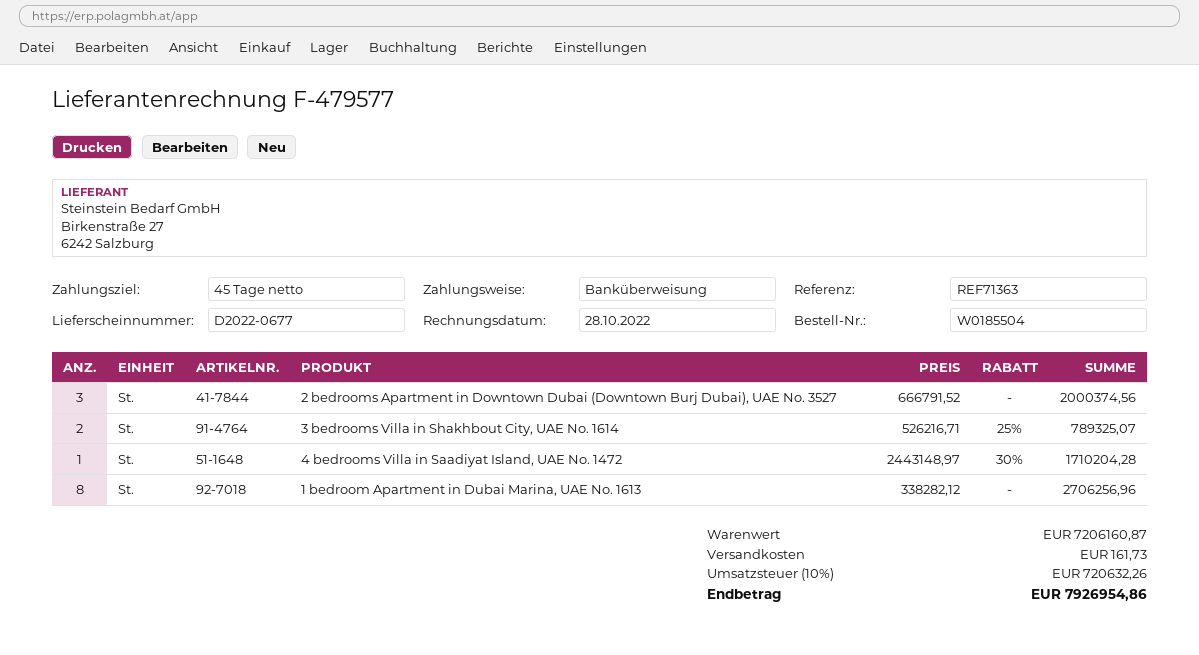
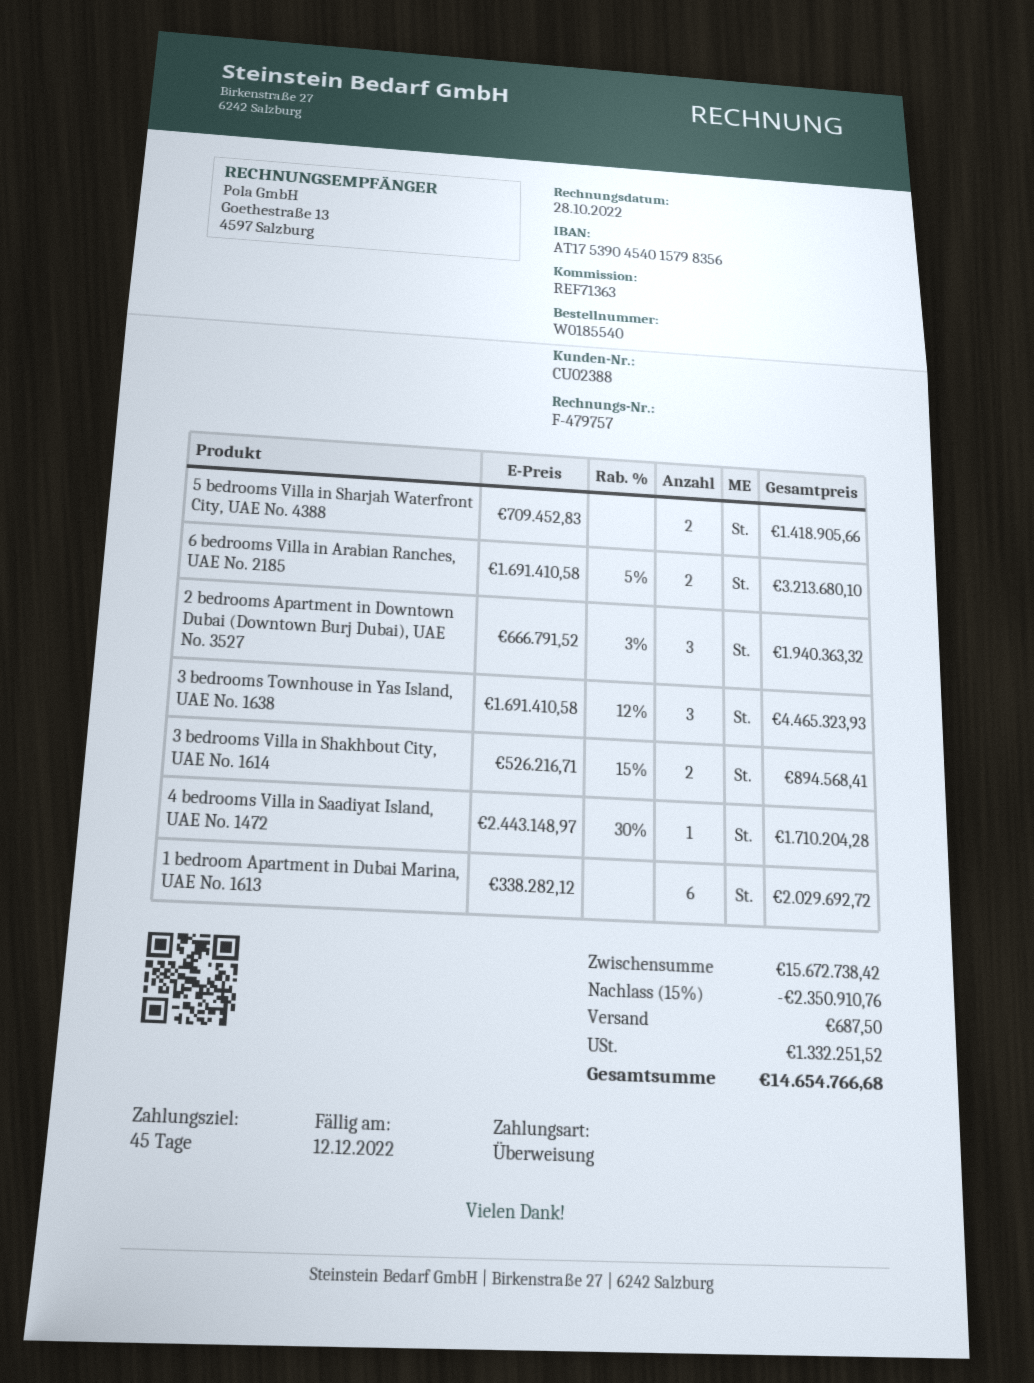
order number: W0185504 -> W0185540
invoice number: F-479577 -> F-479757
2 bedrooms Apartment in Downtown Dubai (Downtown Burj Dubai), UAE No. 3527: 3 x 666791.52 = 2000374.56 -> 3 x 666791.52 - 3% = 1940363.32
3 bedrooms Villa in Shakhbout City, UAE No. 1614: 2 x 526216.71 - 25% = 789325.07 -> 2 x 526216.71 - 15% = 894568.41
1 bedroom Apartment in Dubai Marina, UAE No. 1613: 8 x 338282.12 = 2706256.96 -> 6 x 338282.12 = 2029692.72
5 bedrooms Villa in Sharjah Waterfront City, UAE No. 4388: none -> 2 x 709452.83 = 1418905.66
6 bedrooms Villa in Arabian Ranches, UAE No. 2185: none -> 2 x 1691410.58 - 5% = 3213680.10
3 bedrooms Townhouse in Yas Island, UAE No. 1638: none -> 3 x 1691410.58 - 12% = 4465323.93
subtotal: 7206160.87 -> 15672738.42
discount: none -> 15% = 2350910.76
shipping: 161.73 -> 687.50
tax: 720632.26 -> 1332251.52
total: 7926954.86 -> 14654766.68

